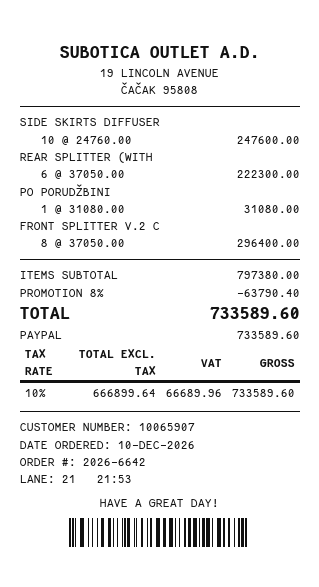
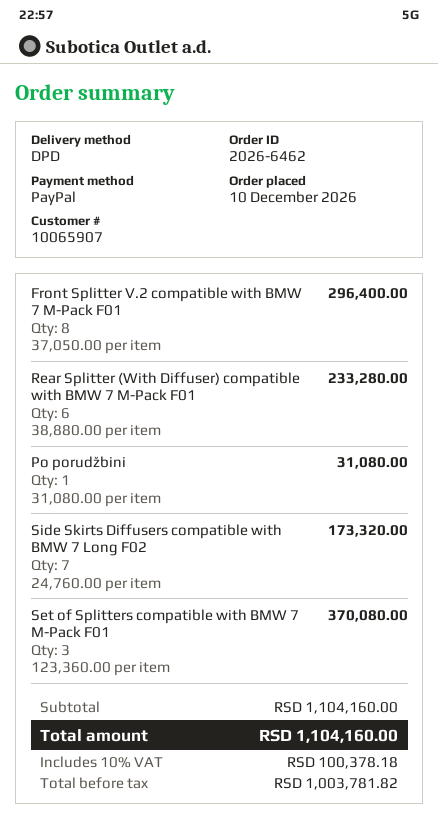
order number: 2026-6642 -> 2026-6462
SIDE SKIRTS DIFFUSER: 10 x 24760.00 = 247600.00 -> 7 x 24760.00 = 173320.00
REAR SPLITTER (WITH: 6 x 37050.00 = 222300.00 -> 6 x 38880.00 = 233280.00
Set of Splitters compatible with BMW 7 M-Pack F01: none -> 3 x 123360.00 = 370080.00
subtotal: 797380.00 -> 1104160.00
discount: 8% = 63790.40 -> none
net: 666899.64 -> 1003781.82
tax: 10% = 66689.96 -> 10% = 100378.18
total: 733589.60 -> 1104160.00

